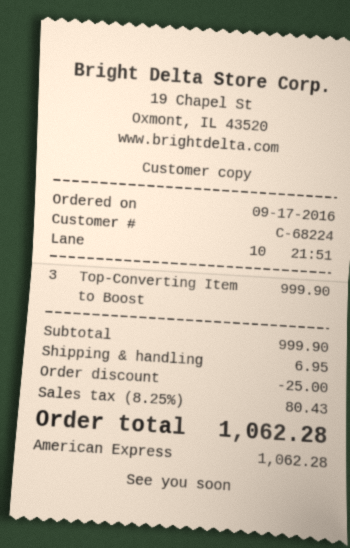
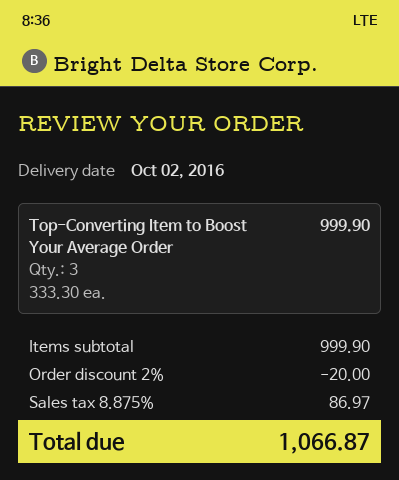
discount: 25.00 -> 20.00
shipping: 6.95 -> none
tax: 8.25% = 80.43 -> 8.875% = 86.97
total: 1062.28 -> 1066.87

